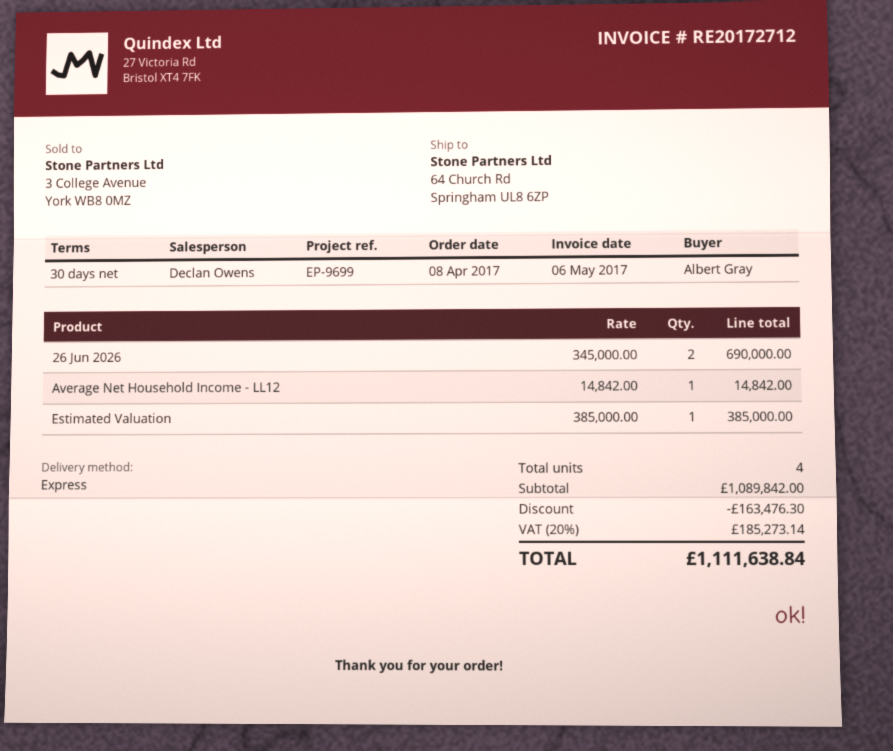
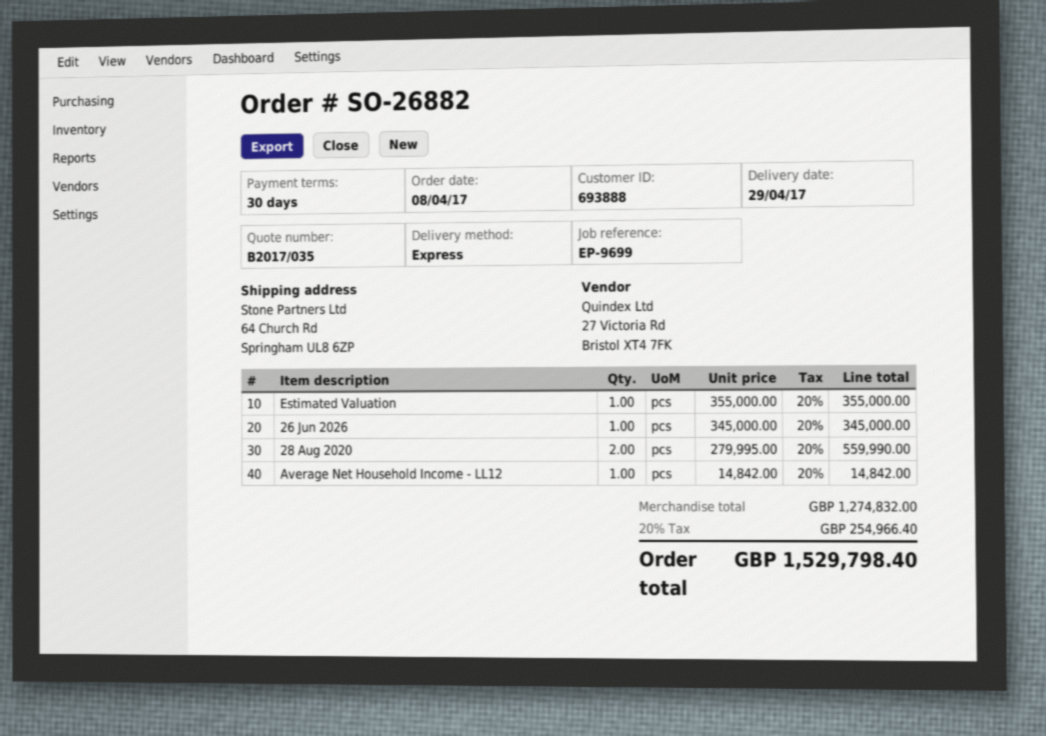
26 Jun 2026: 2 x 345000.00 = 690000.00 -> 1 x 345000.00 = 345000.00
Estimated Valuation: 1 x 385000.00 = 385000.00 -> 1 x 355000.00 = 355000.00
28 Aug 2020: none -> 2 x 279995.00 = 559990.00
subtotal: 1089842.00 -> 1274832.00
discount: 163476.30 -> none
tax: 20% = 185273.14 -> 20% = 254966.40
total: 1111638.84 -> 1529798.40

